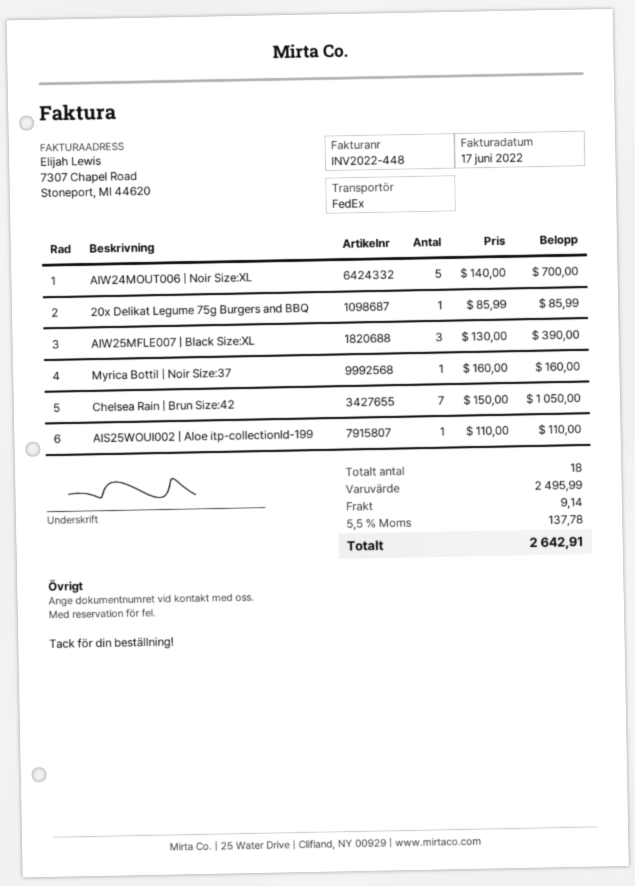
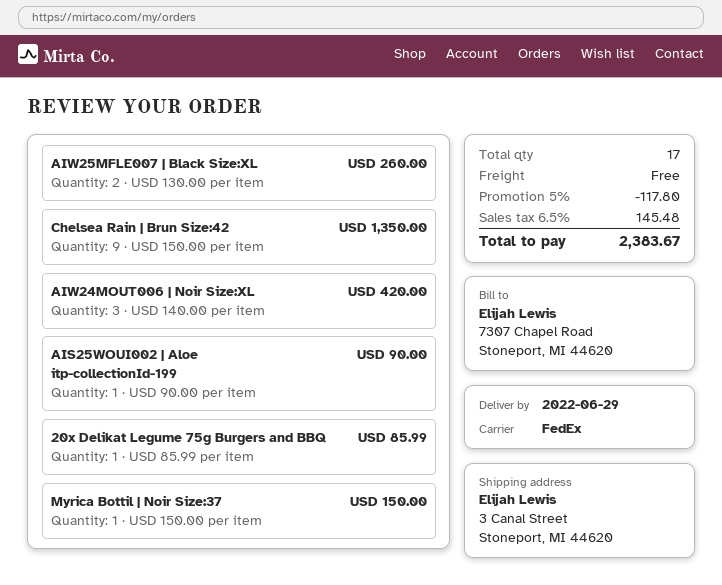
AIW24MOUT006 | Noir Size:XL: 5 x 140.00 = 700.00 -> 3 x 140.00 = 420.00
AIW25MFLE007 | Black Size:XL: 3 x 130.00 = 390.00 -> 2 x 130.00 = 260.00
Myrica Bottil | Noir Size:37: 1 x 160.00 = 160.00 -> 1 x 150.00 = 150.00
Chelsea Rain | Brun Size:42: 7 x 150.00 = 1050.00 -> 9 x 150.00 = 1350.00
AIS25WOUI002 | Aloe itp-collectionId-199: 1 x 110.00 = 110.00 -> 1 x 90.00 = 90.00
total quantity: 18 -> 17
discount: none -> 5% = 117.80
shipping: 9.14 -> 0.00
tax: 5.5% = 137.78 -> 6.5% = 145.48
total: 2642.91 -> 2383.67

